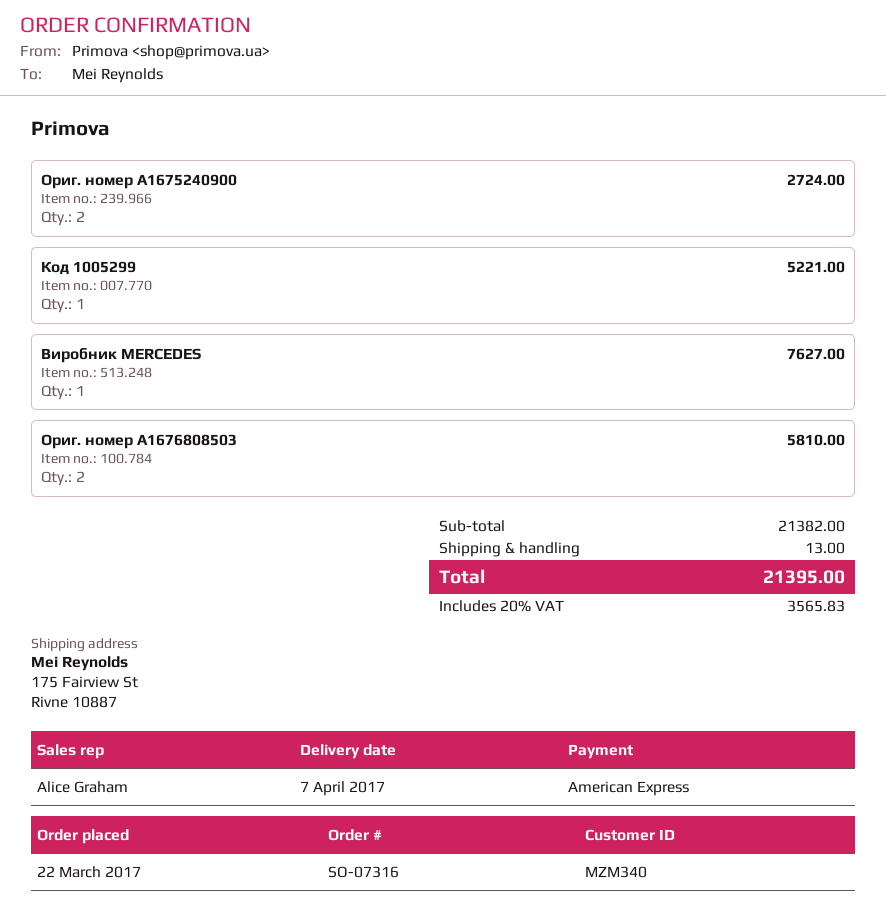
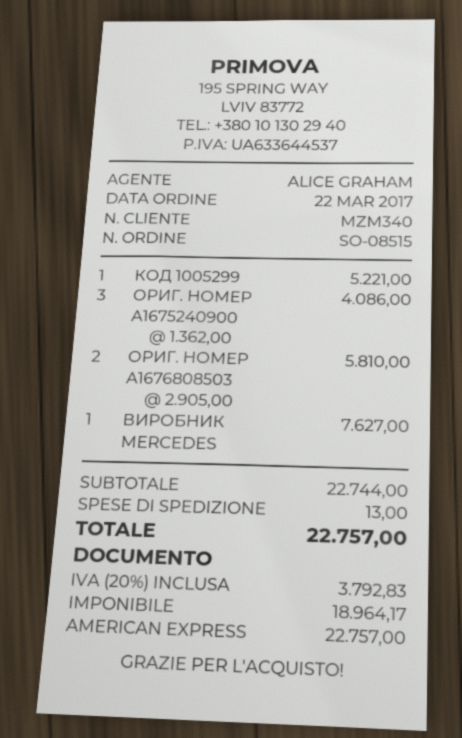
order number: SO-07316 -> SO-08515
Ориг. номер A1675240900: 2 for 2724.00 -> 3 for 4086.00
subtotal: 21382.00 -> 22744.00
tax: 20% = 3565.83 -> 20% = 3792.83
total: 21395.00 -> 22757.00

